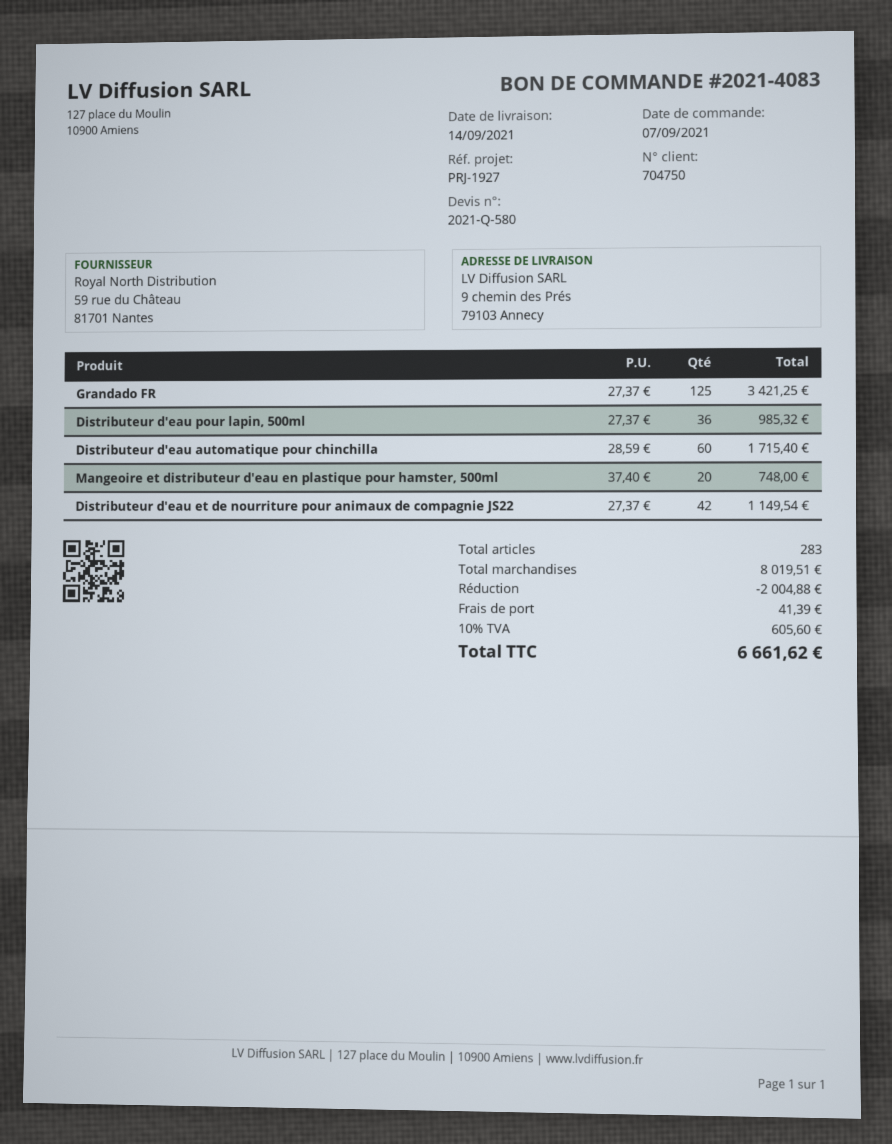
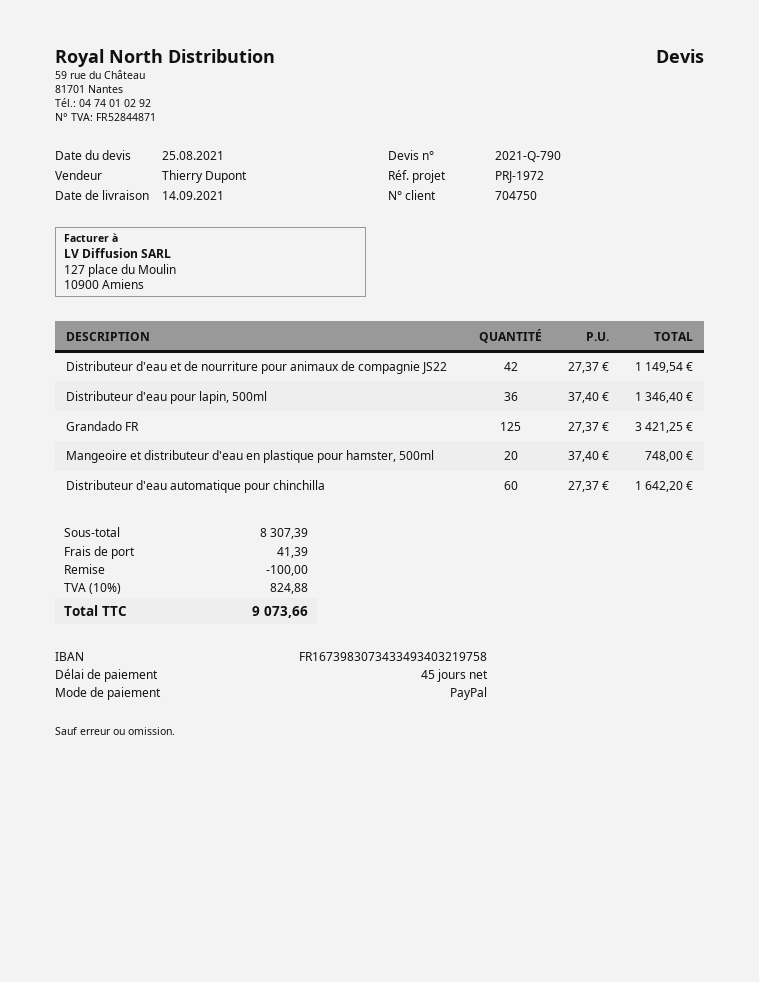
quote number: 2021-Q-580 -> 2021-Q-790
reference: PRJ-1927 -> PRJ-1972
Distributeur d'eau pour lapin, 500ml: 36 x 27.37 = 985.32 -> 36 x 37.40 = 1346.40
Distributeur d'eau automatique pour chinchilla: 60 x 28.59 = 1715.40 -> 60 x 27.37 = 1642.20
subtotal: 8019.51 -> 8307.39
discount: 2004.88 -> 100.00
tax: 10% = 605.60 -> 10% = 824.88
total: 6661.62 -> 9073.66

